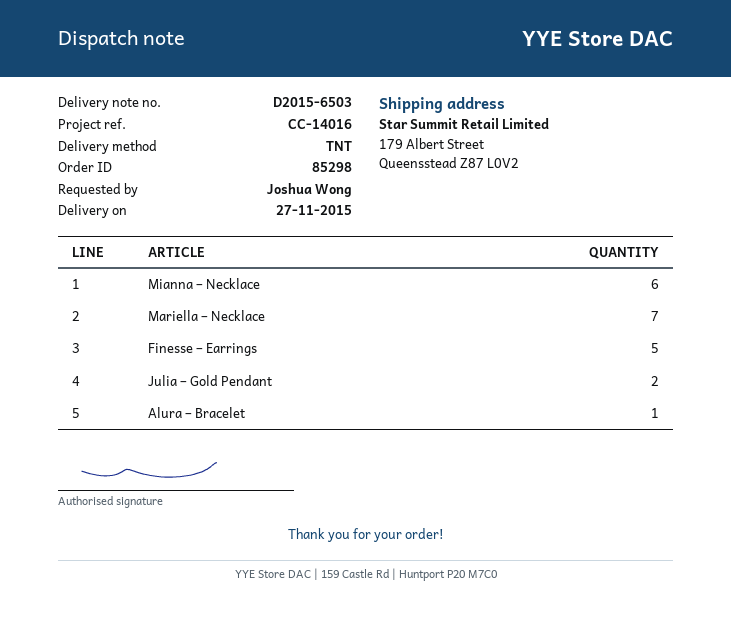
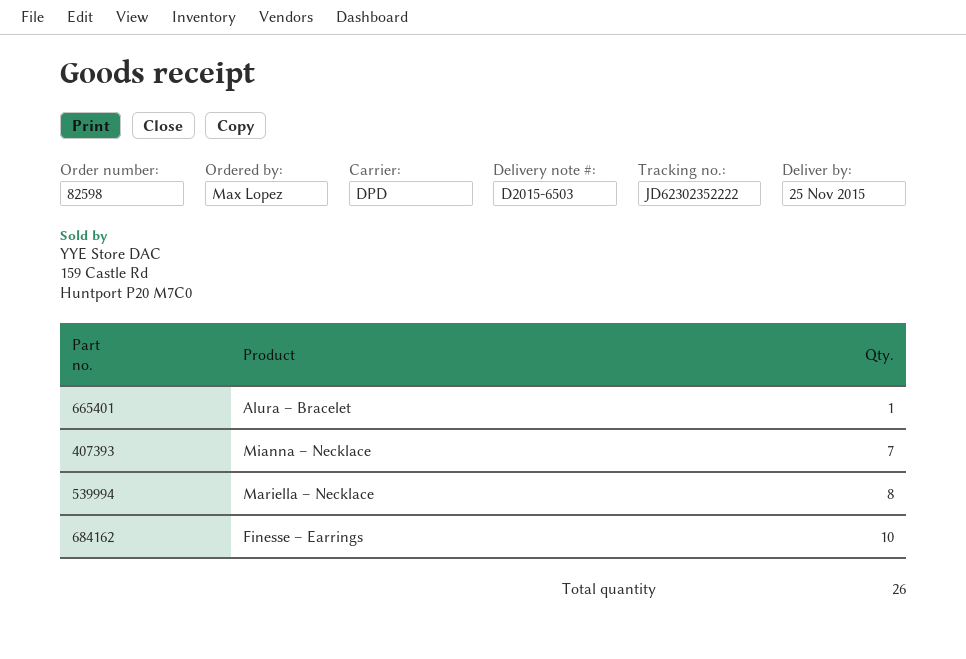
order number: 85298 -> 82598
delivery date: 2015-11-27 -> 2015-11-25
ordered by: Joshua Wong -> Max Lopez
shipping method: TNT -> DPD
Mianna – Necklace: 6 -> 7
Mariella – Necklace: 7 -> 8
Finesse – Earrings: 5 -> 10
Julia – Gold Pendant: 2 -> none

